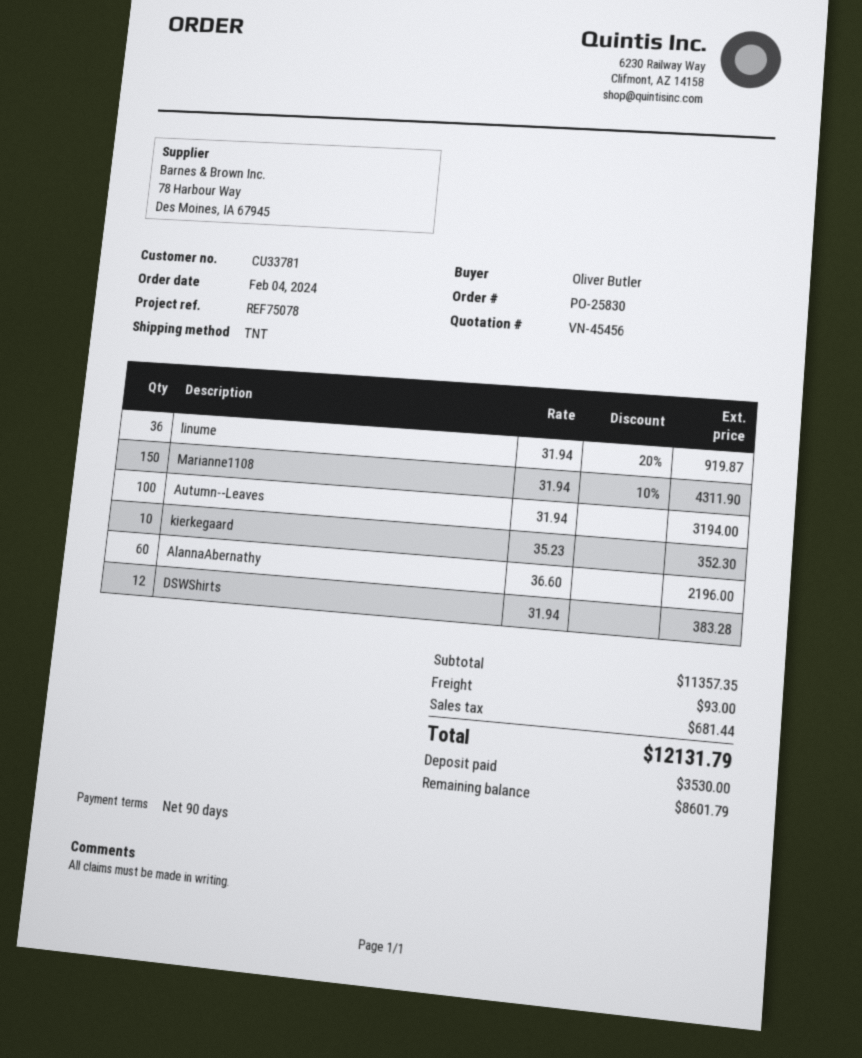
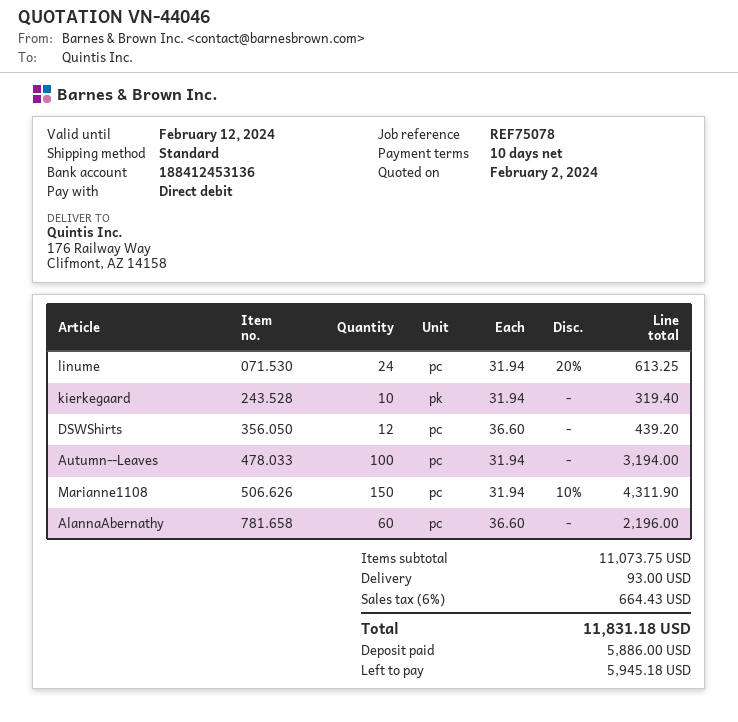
quote number: VN-45456 -> VN-44046
payment terms: 90 days -> 10 days
shipping method: TNT -> standard
linume: 36 x 31.94 - 20% = 919.87 -> 24 x 31.94 - 20% = 613.25
kierkegaard: 10 x 35.23 = 352.30 -> 10 x 31.94 = 319.40
DSWShirts: 12 x 31.94 = 383.28 -> 12 x 36.60 = 439.20
subtotal: 11357.35 -> 11073.75
tax: 681.44 -> 664.43
total: 12131.79 -> 11831.18
deposit: 3530.00 -> 5886.00
balance: 8601.79 -> 5945.18

